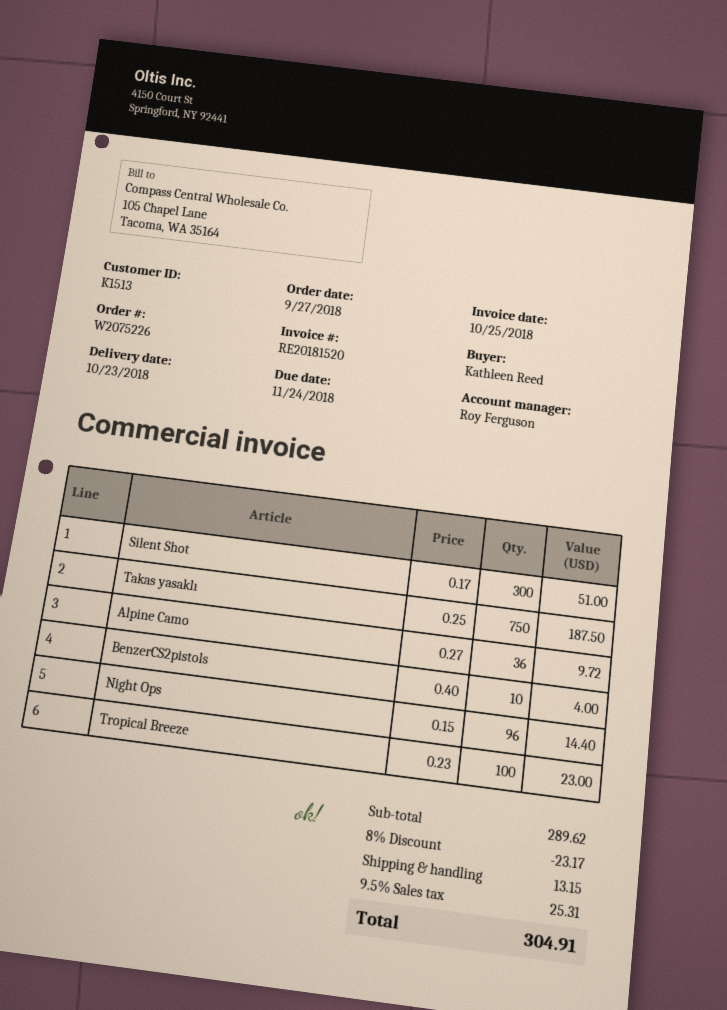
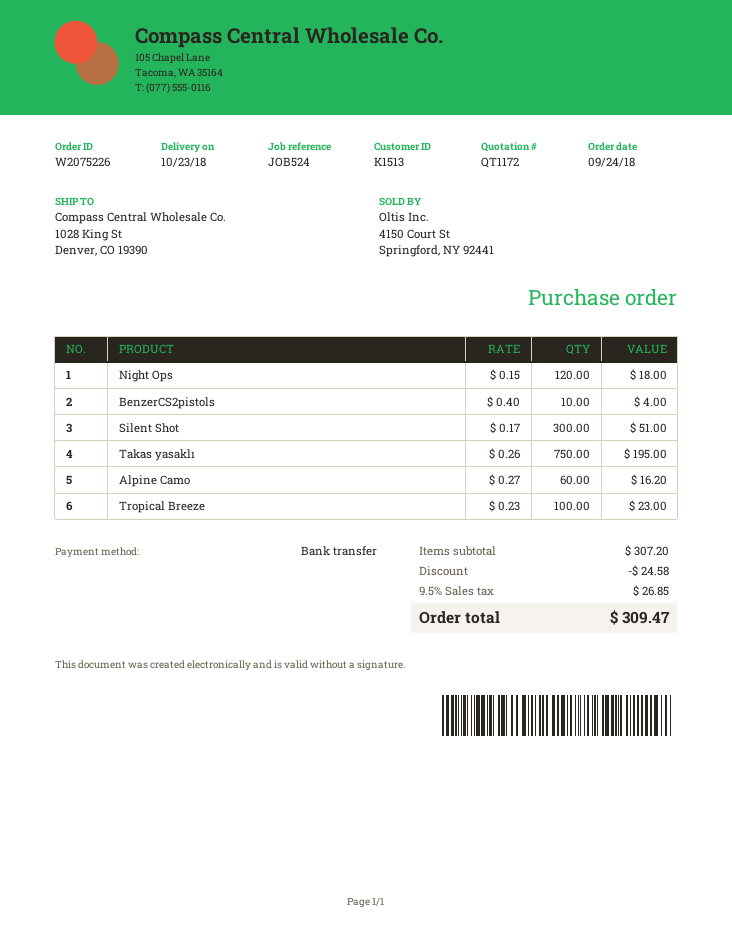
order date: 2018-09-27 -> 2018-09-24
Takas yasaklı: 750 x 0.25 = 187.50 -> 750 x 0.26 = 195.00
Alpine Camo: 36 x 0.27 = 9.72 -> 60 x 0.27 = 16.20
Night Ops: 96 x 0.15 = 14.40 -> 120 x 0.15 = 18.00
subtotal: 289.62 -> 307.20
discount: 23.17 -> 24.58
shipping: 13.15 -> none
tax: 9.5% = 25.31 -> 9.5% = 26.85
total: 304.91 -> 309.47

